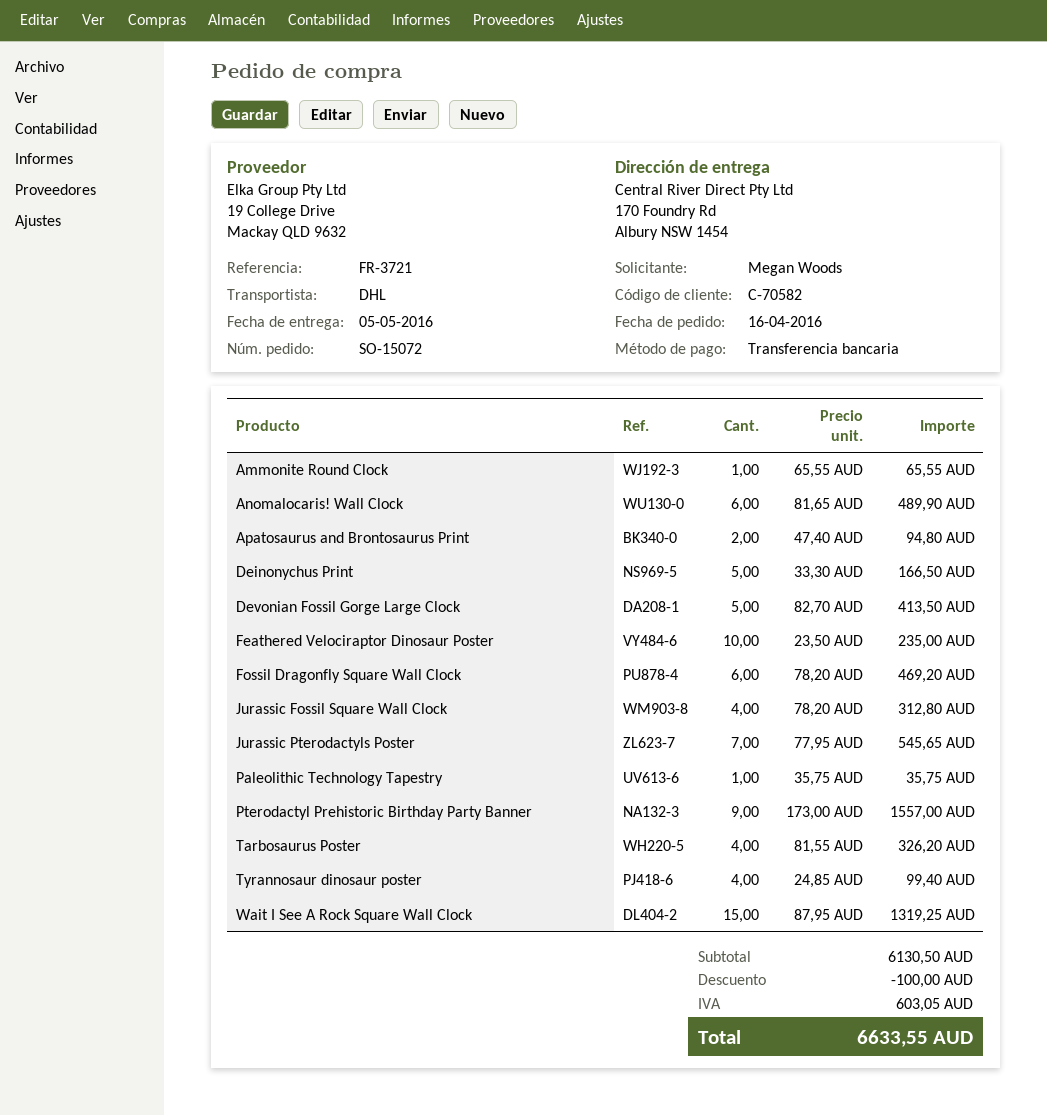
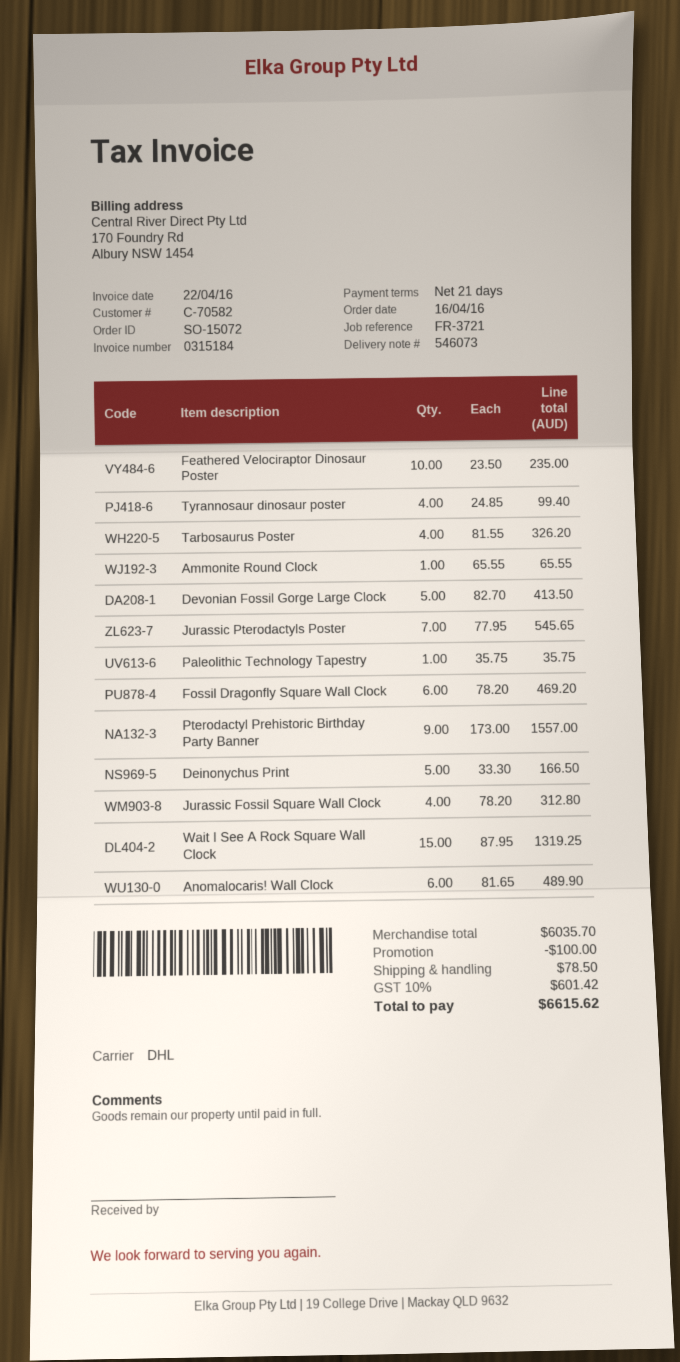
Apatosaurus and Brontosaurus Print: 2 x 47.40 = 94.80 -> none
subtotal: 6130.50 -> 6035.70
shipping: none -> 78.50
tax: 603.05 -> 601.42
total: 6633.55 -> 6615.62

